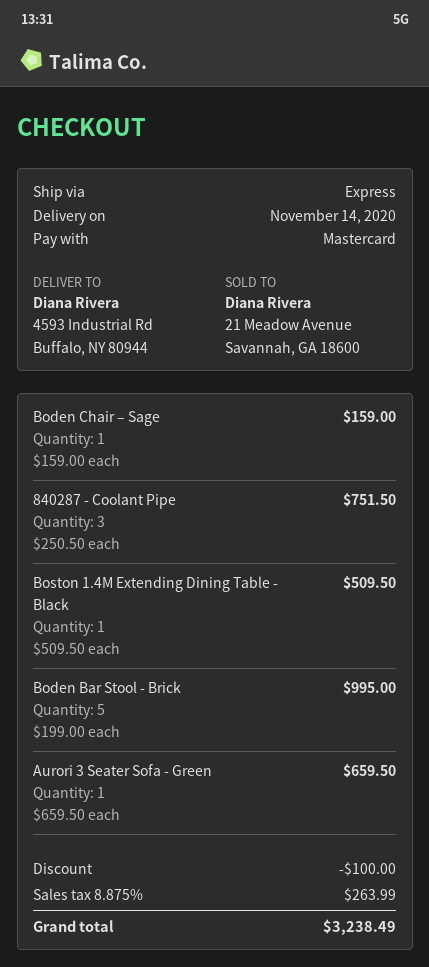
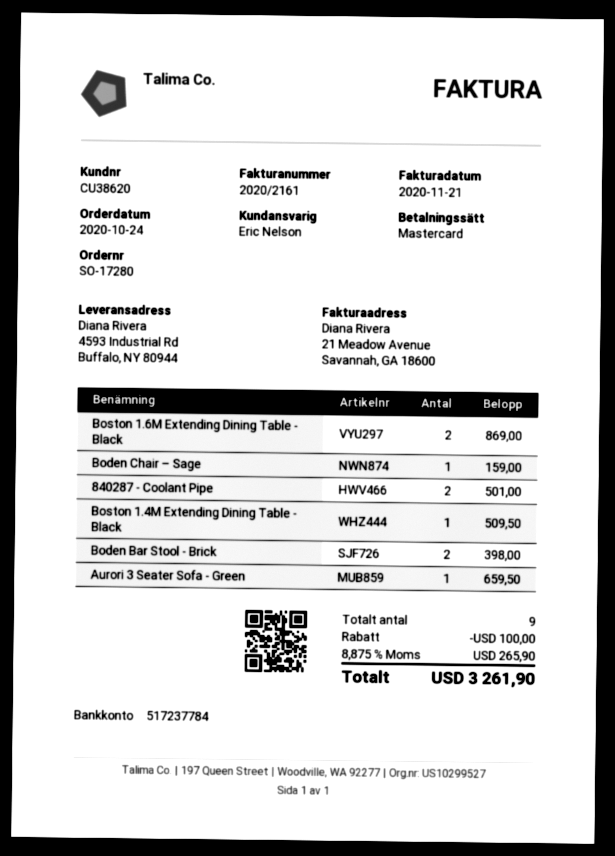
840287 - Coolant Pipe: 3 for 751.50 -> 2 for 501.00
Boden Bar Stool - Brick: 5 for 995.00 -> 2 for 398.00
Boston 1.6M Extending Dining Table - Black: none -> 2 for 869.00
tax: 8.875% = 263.99 -> 8.875% = 265.90
total: 3238.49 -> 3261.90

